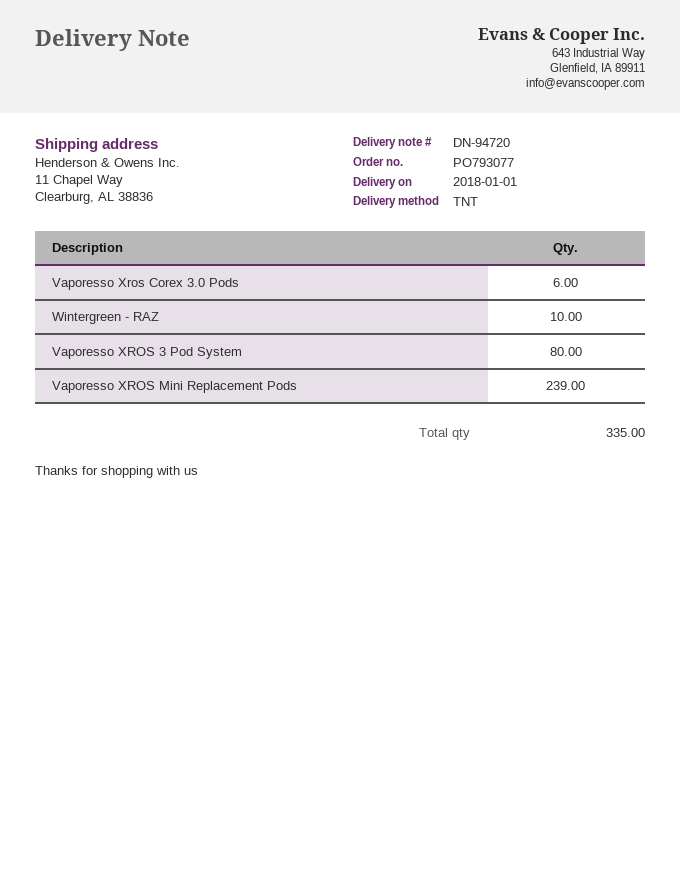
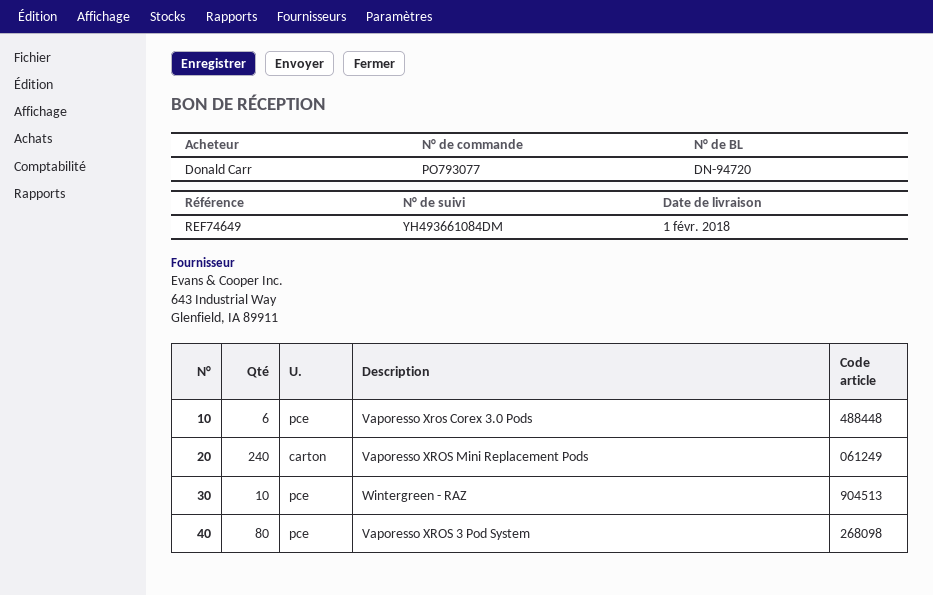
delivery date: 2018-01-01 -> 2018-02-01
Vaporesso XROS Mini Replacement Pods: 239 -> 240

